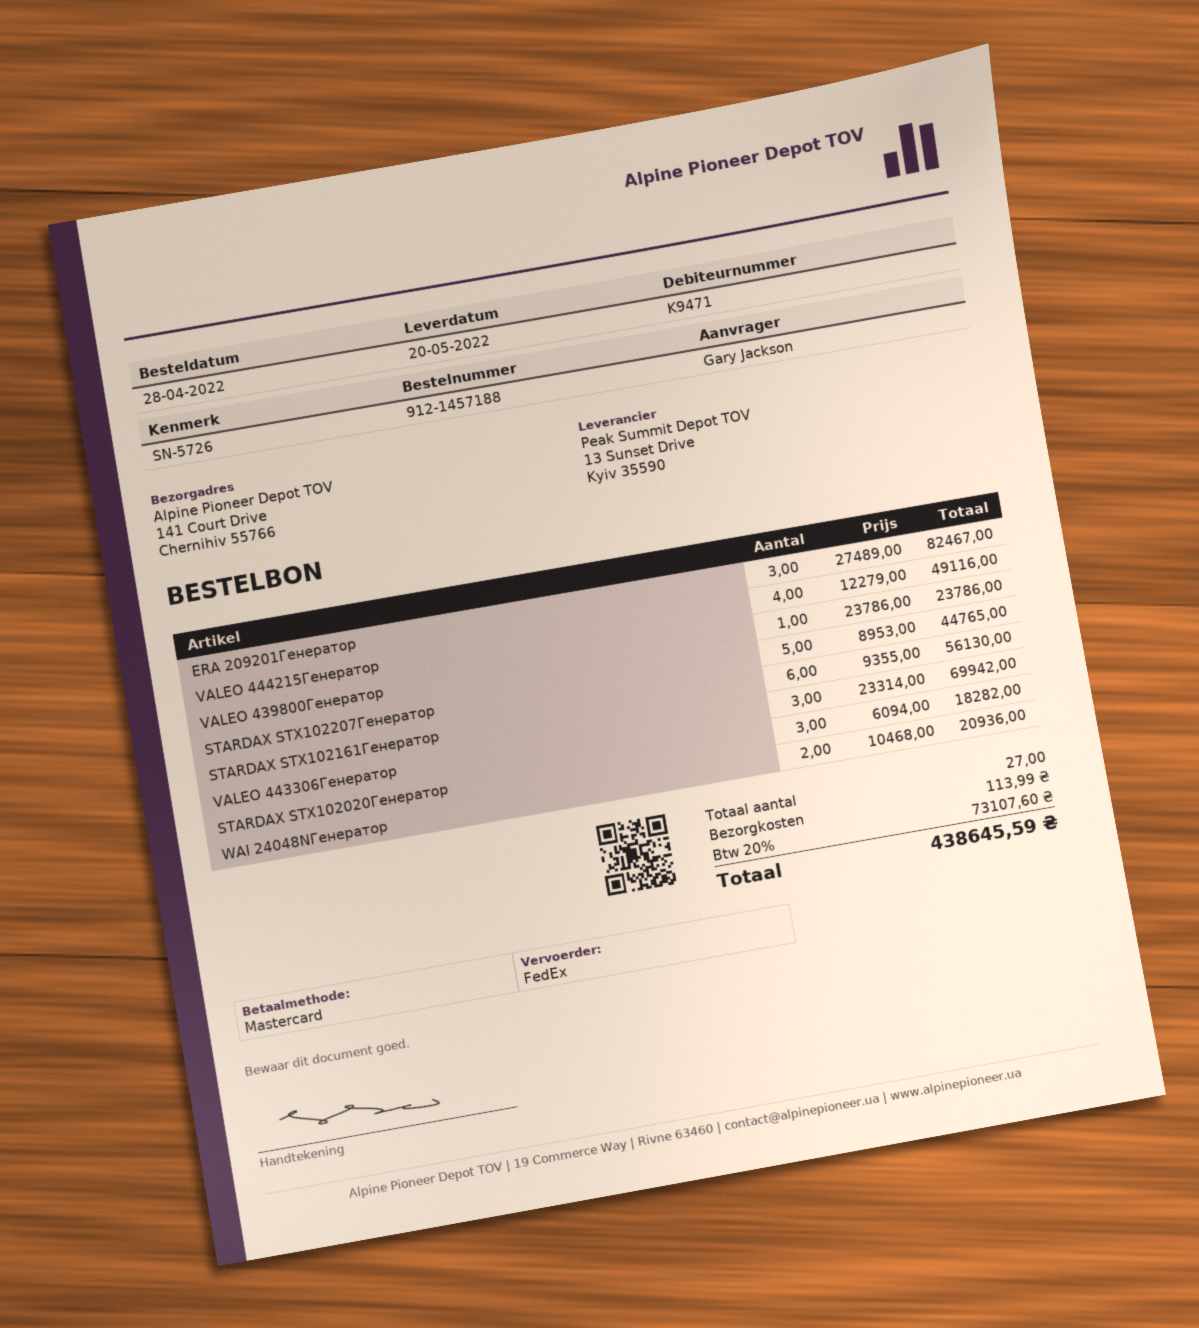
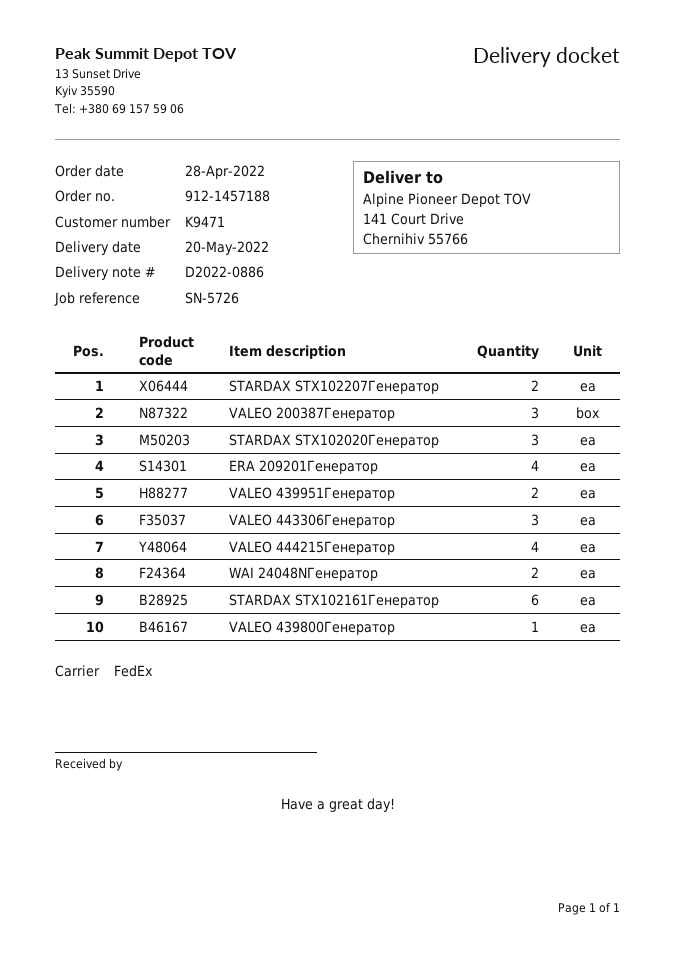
ERA 209201Генератор: 3 -> 4
STARDAX STX102207Генератор: 5 -> 2
VALEO 200387Генератор: none -> 3
VALEO 439951Генератор: none -> 2

